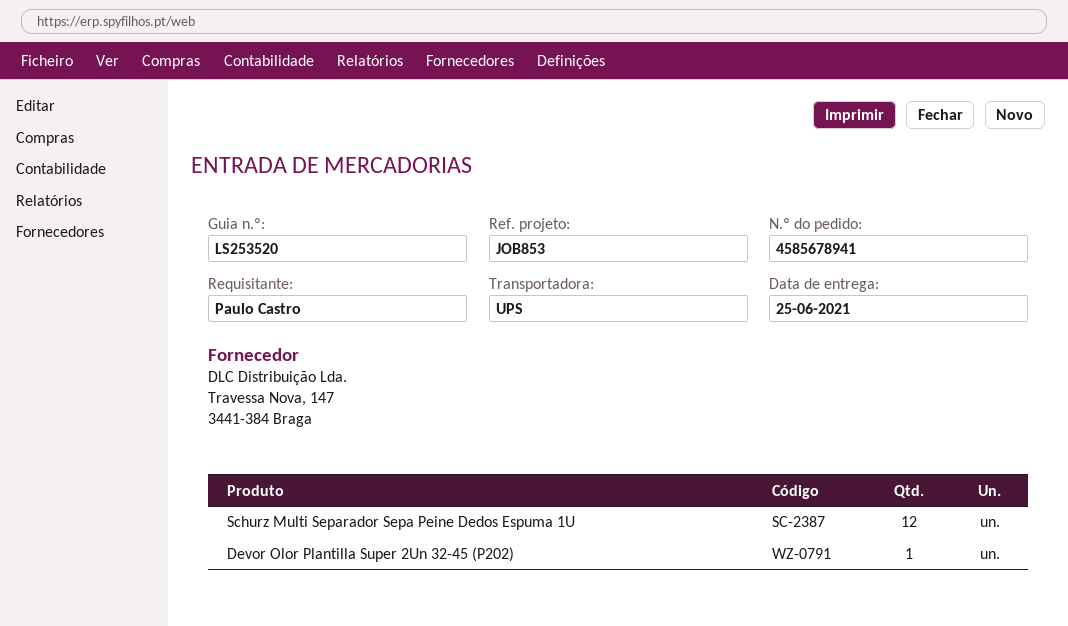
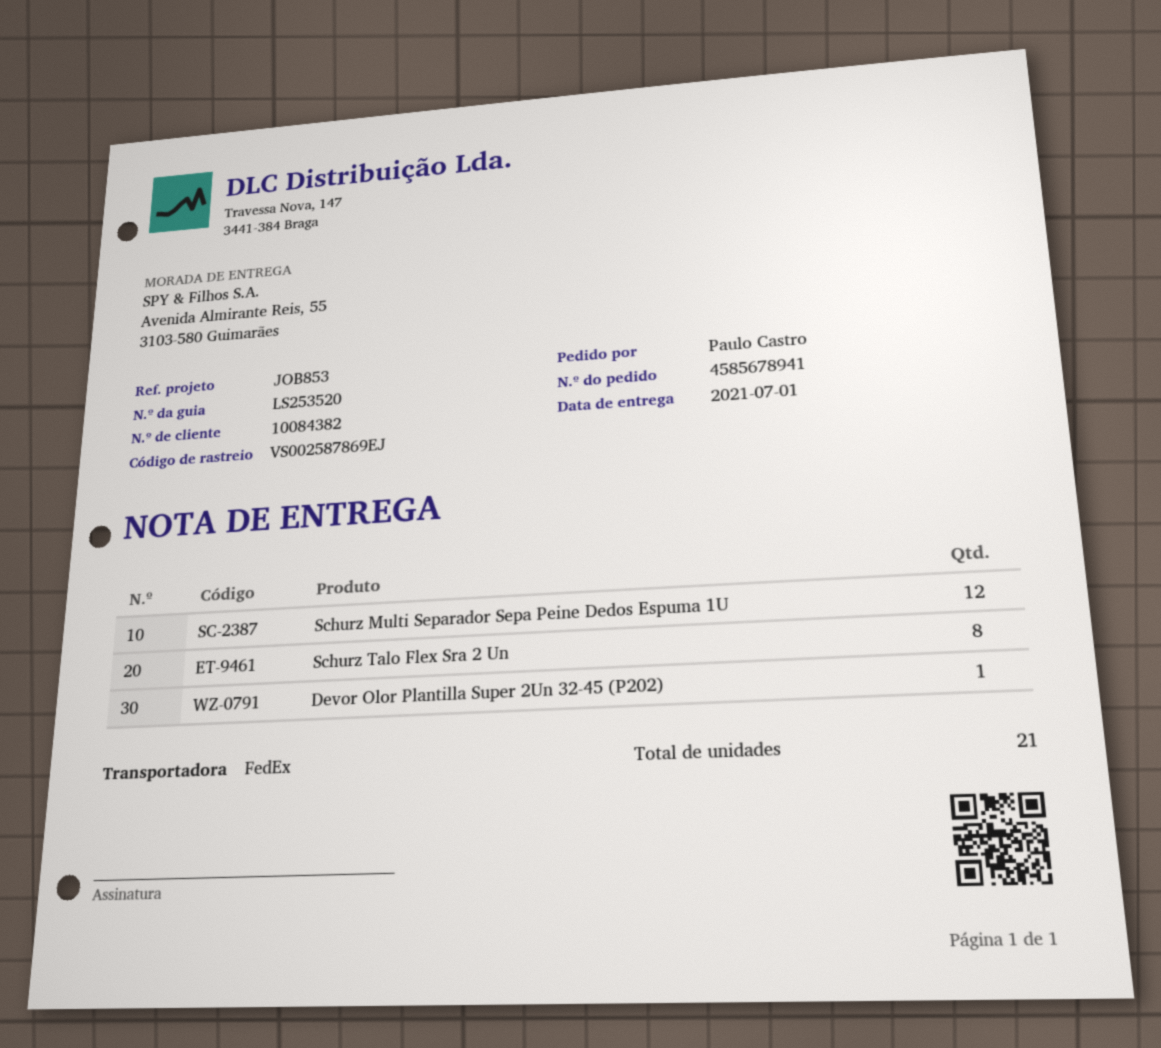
delivery date: 2021-06-25 -> 2021-07-01
shipping method: UPS -> FedEx
Schurz Talo Flex Sra 2 Un: none -> 8

